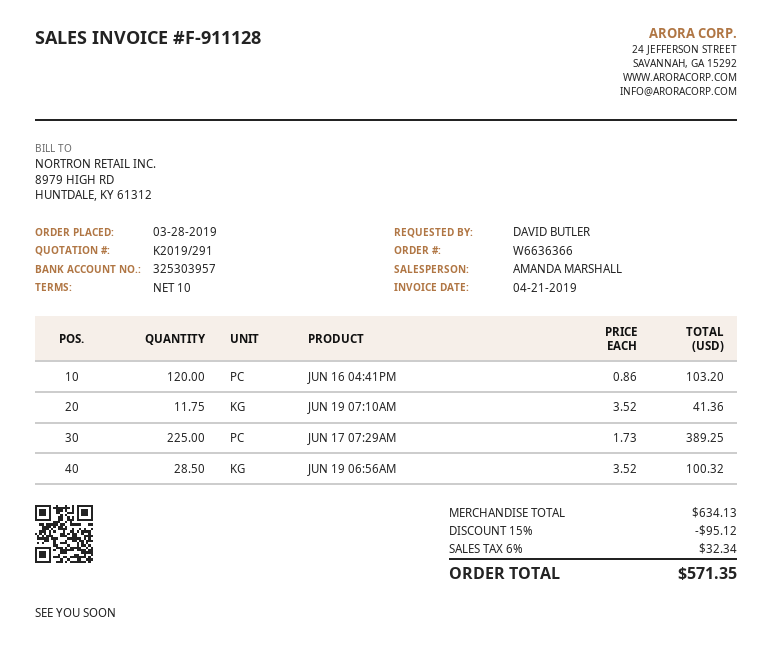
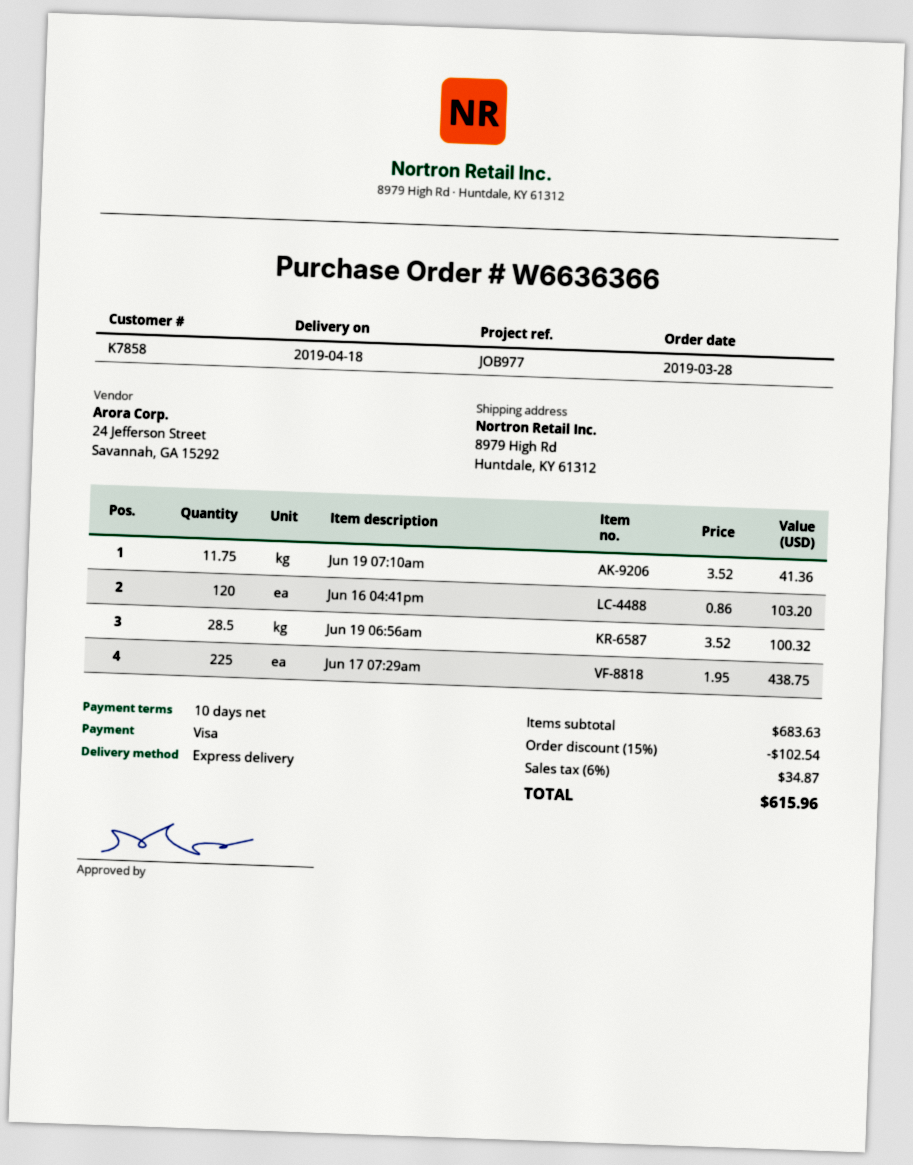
JUN 17 07:29AM: 225 x 1.73 = 389.25 -> 225 x 1.95 = 438.75
subtotal: 634.13 -> 683.63
discount: 15% = 95.12 -> 15% = 102.54
tax: 6% = 32.34 -> 6% = 34.87
total: 571.35 -> 615.96

